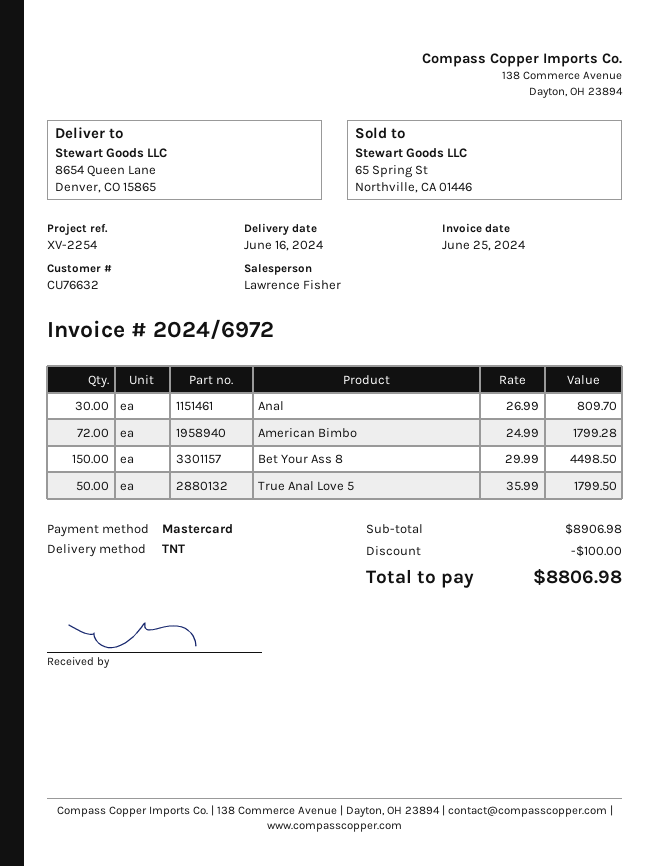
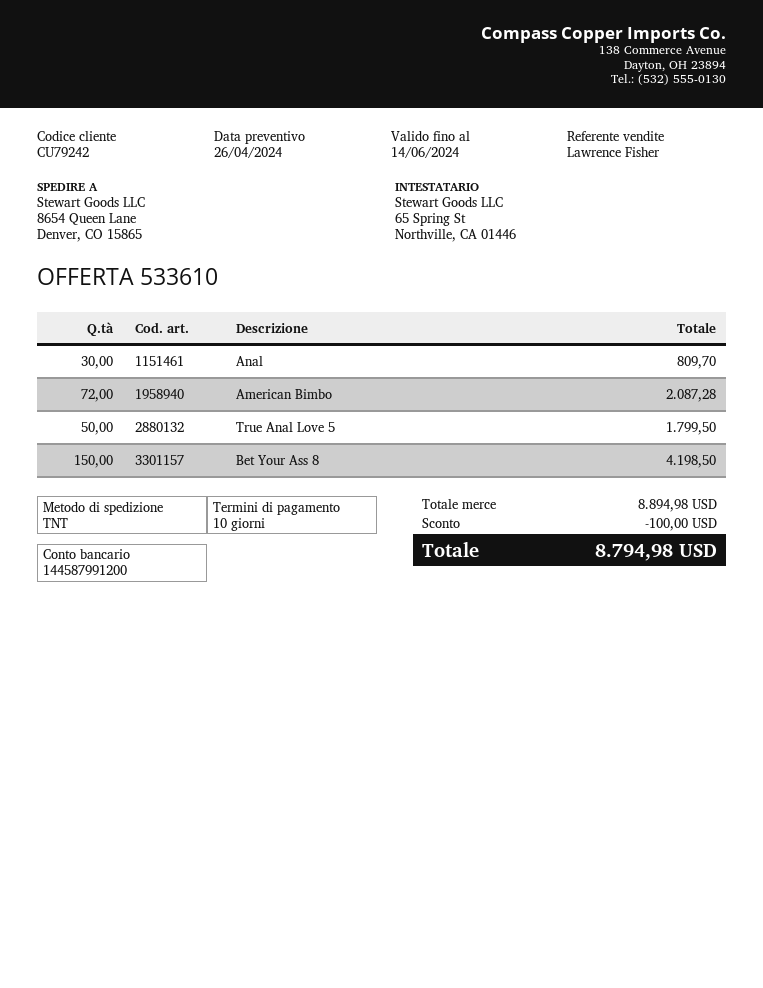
customer number: CU76632 -> CU79242
American Bimbo: 72 for 1799.28 -> 72 for 2087.28
Bet Your Ass 8: 150 for 4498.50 -> 150 for 4198.50
subtotal: 8906.98 -> 8894.98
total: 8806.98 -> 8794.98

